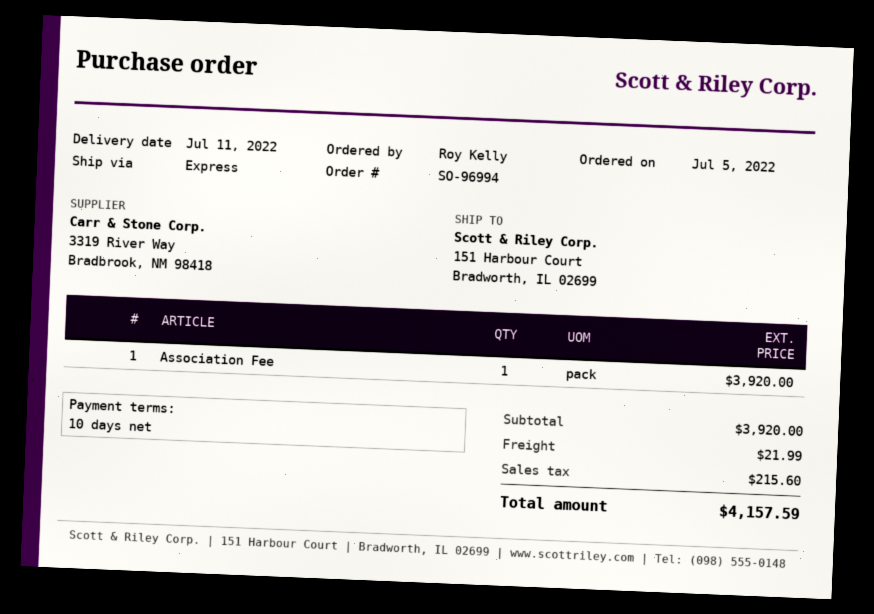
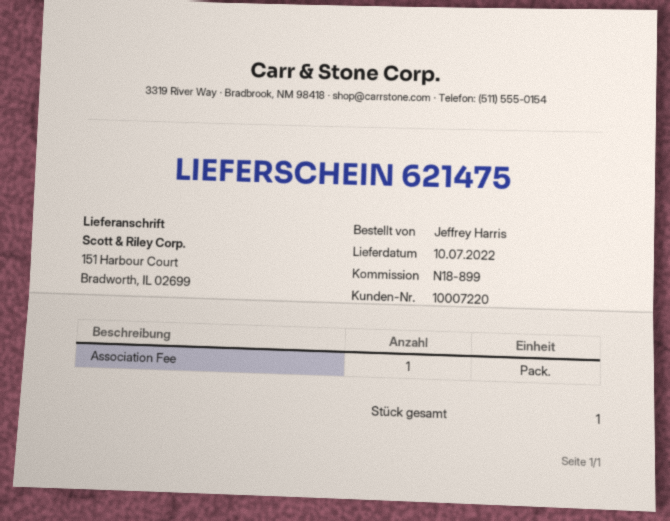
delivery date: 2022-07-11 -> 2022-07-10
ordered by: Roy Kelly -> Jeffrey Harris

